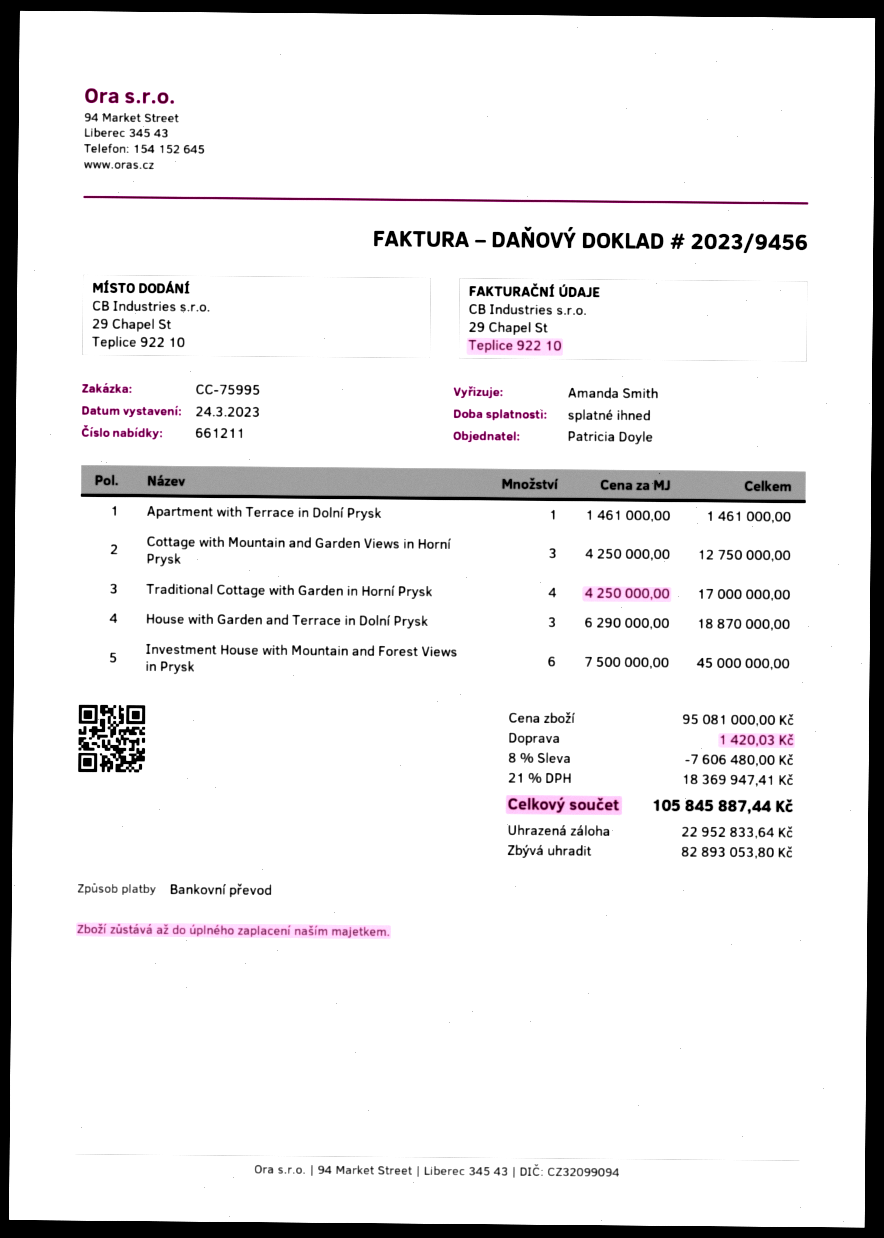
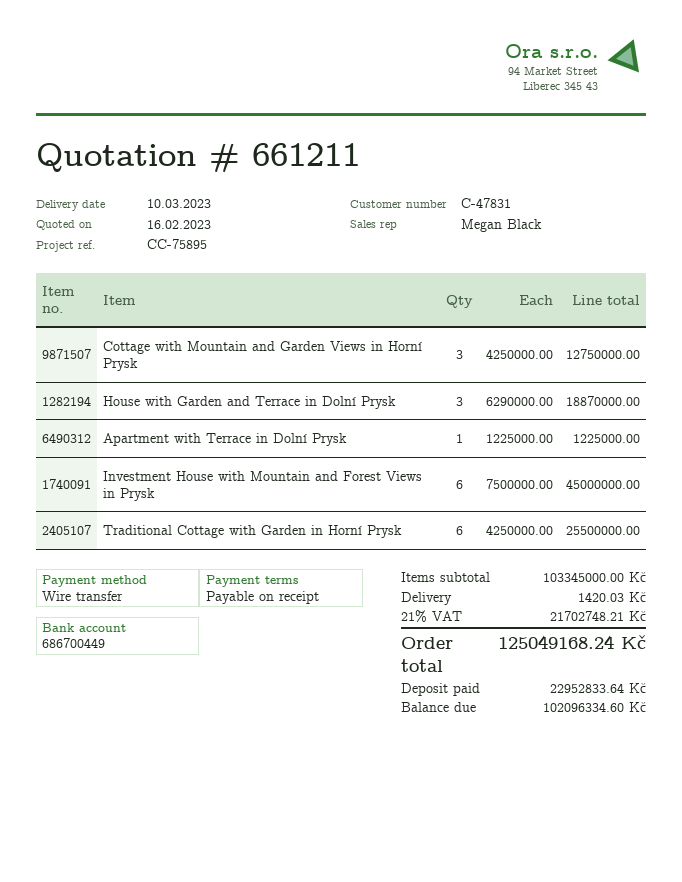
reference: CC-75995 -> CC-75895
sales rep: Amanda Smith -> Megan Black
Apartment with Terrace in Dolní Prysk: 1 x 1461000.00 = 1461000.00 -> 1 x 1225000.00 = 1225000.00
Traditional Cottage with Garden in Horní Prysk: 4 x 4250000.00 = 17000000.00 -> 6 x 4250000.00 = 25500000.00
subtotal: 95081000.00 -> 103345000.00
discount: 8% = 7606480.00 -> none
tax: 21% = 18369947.41 -> 21% = 21702748.21
total: 105845887.44 -> 125049168.24
balance: 82893053.80 -> 102096334.60

